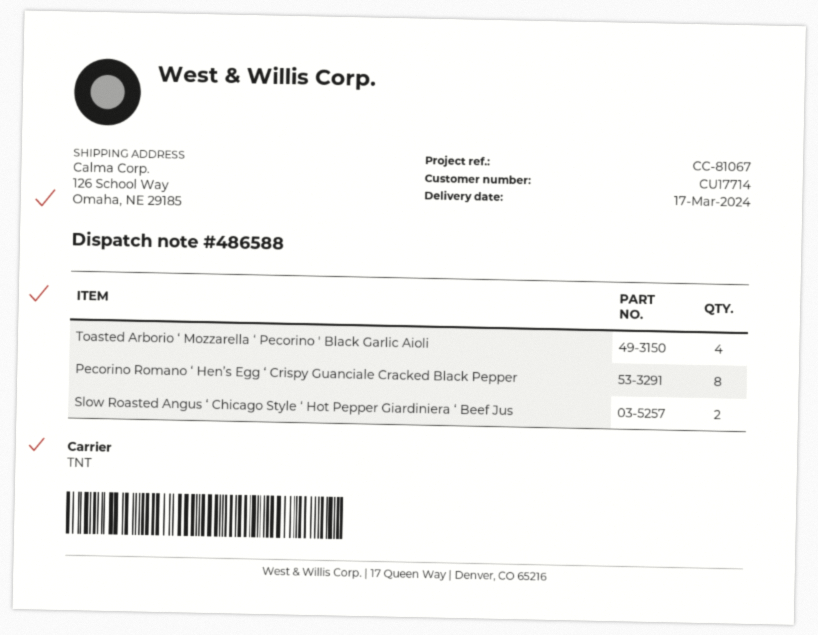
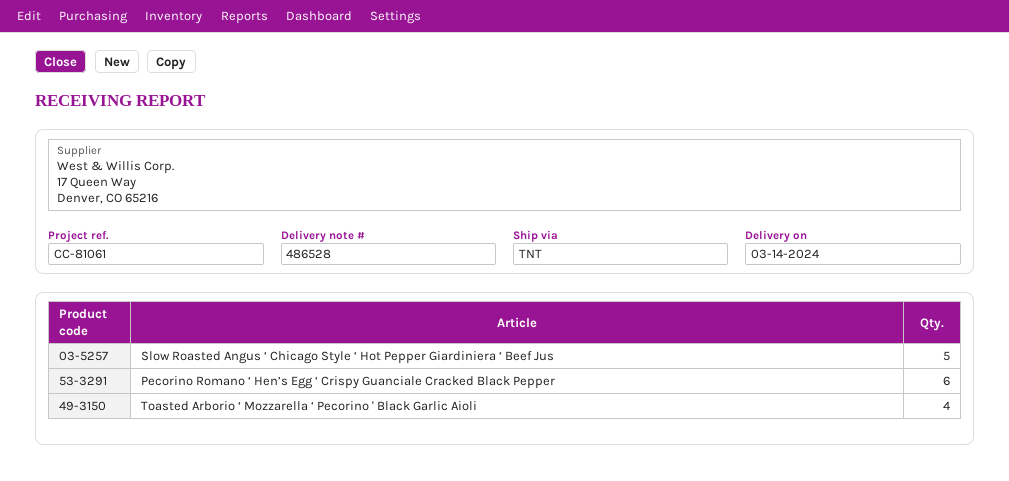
delivery note number: 486588 -> 486528
delivery date: 2024-03-17 -> 2024-03-14
reference: CC-81067 -> CC-81061
Pecorino Romano ‘ Hen’s Egg ‘ Crispy Guanciale Cracked Black Pepper: 8 -> 6
Slow Roasted Angus ‘ Chicago Style ‘ Hot Pepper Giardiniera ‘ Beef Jus: 2 -> 5

